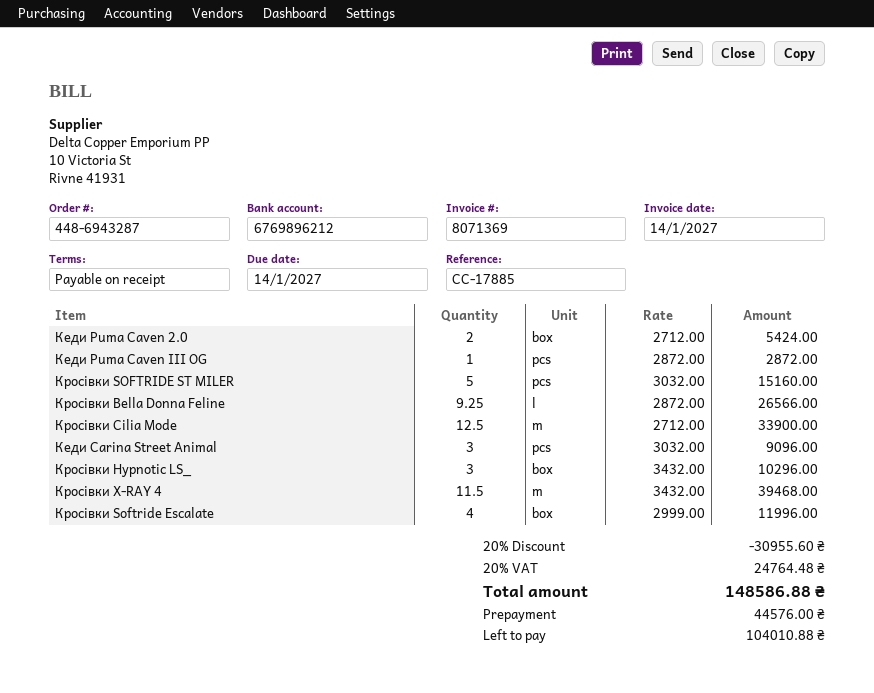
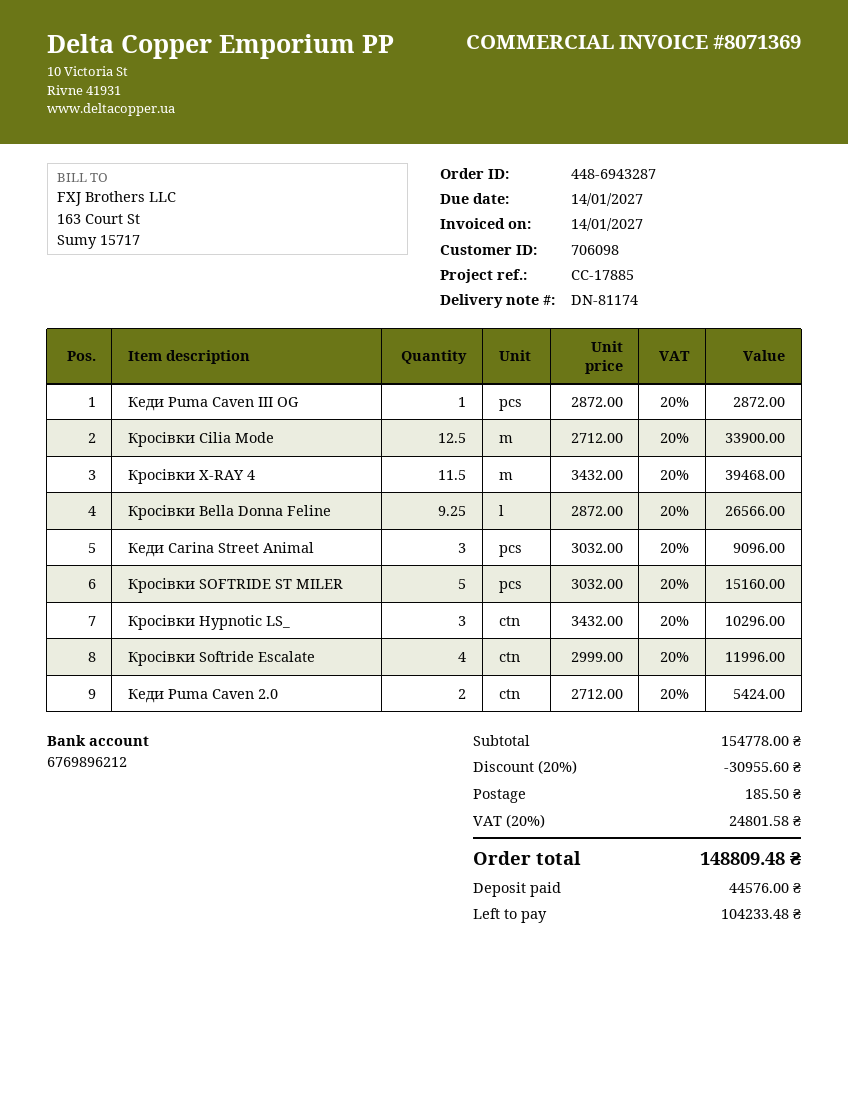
shipping: none -> 185.50
tax: 20% = 24764.48 -> 20% = 24801.58
total: 148586.88 -> 148809.48
balance: 104010.88 -> 104233.48

